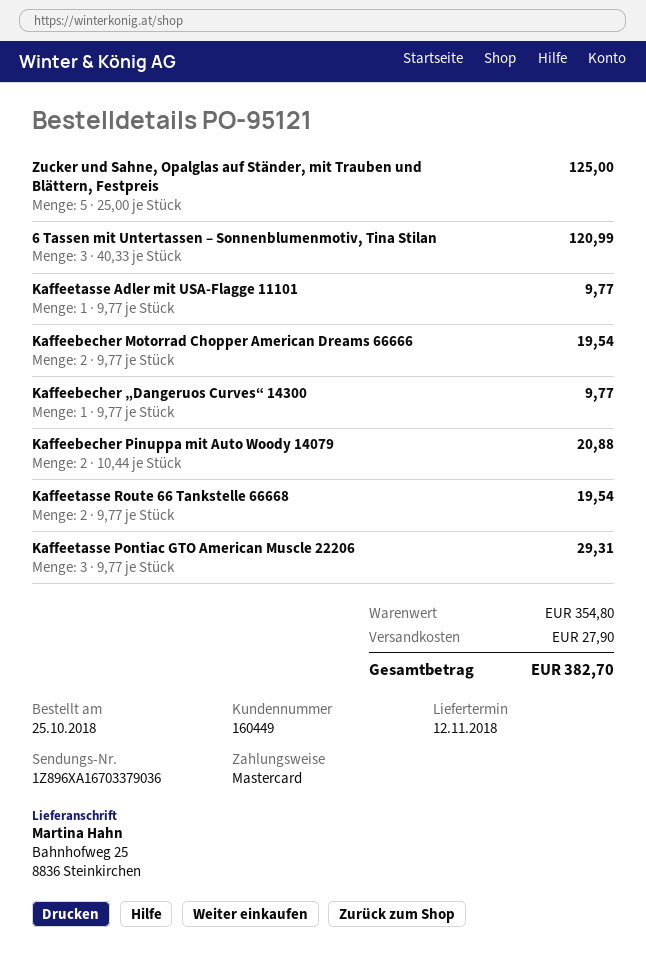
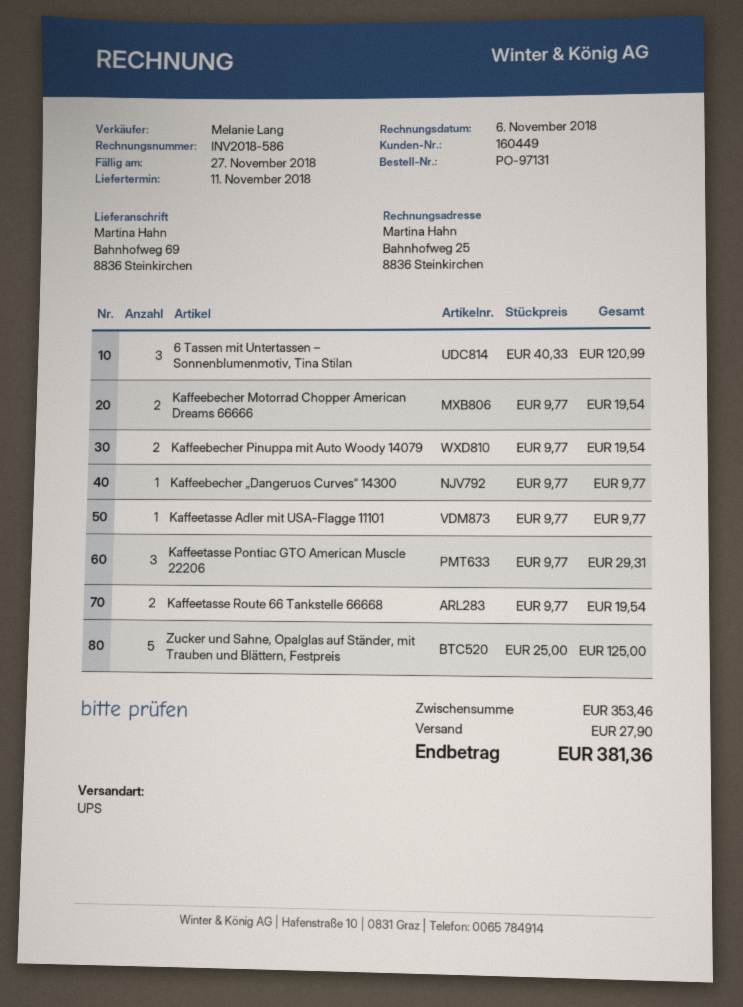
order number: PO-95121 -> PO-97131
delivery date: 2018-11-12 -> 2018-11-11
ship to: Bahnhofweg 25, 8836 Steinkirchen -> Bahnhofweg 69, 8836 Steinkirchen
Kaffeebecher Pinuppa mit Auto Woody 14079: 2 x 10.44 = 20.88 -> 2 x 9.77 = 19.54
subtotal: 354.80 -> 353.46
total: 382.70 -> 381.36

